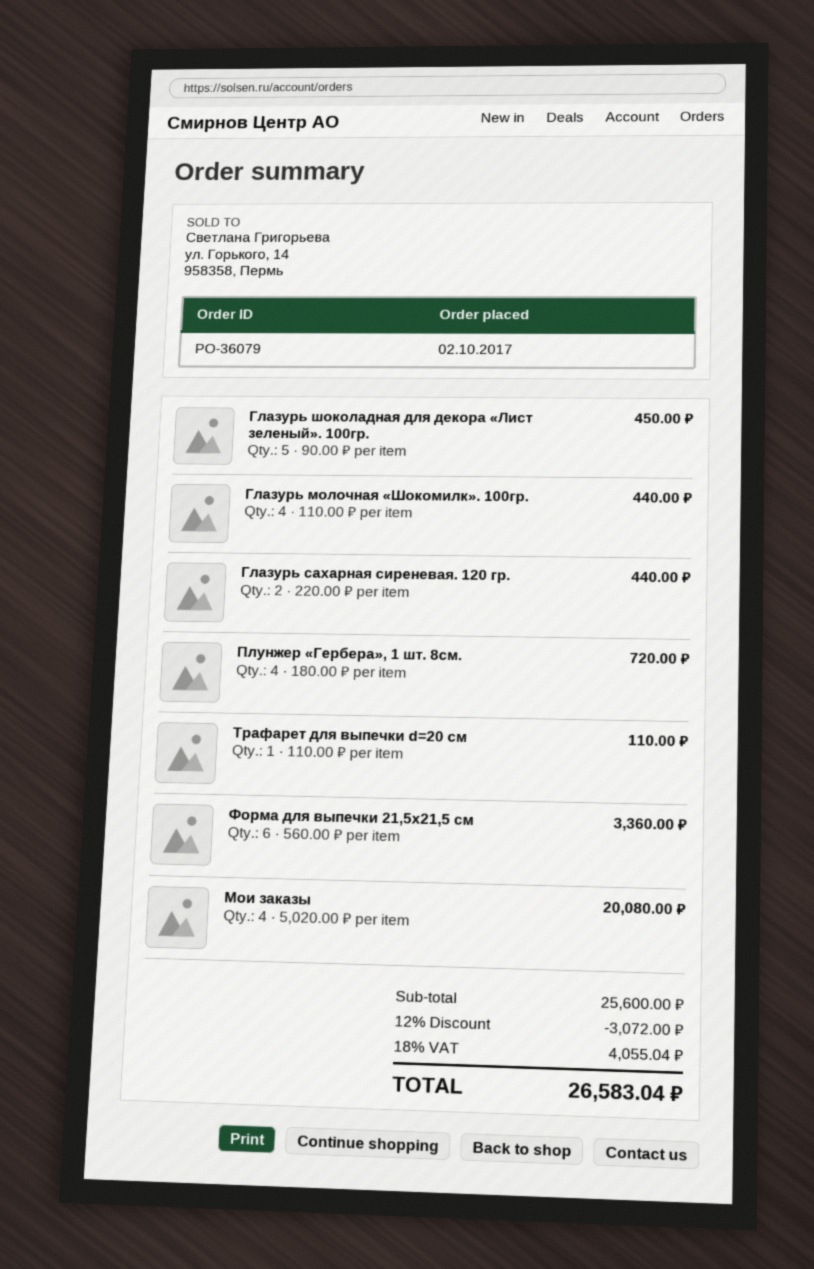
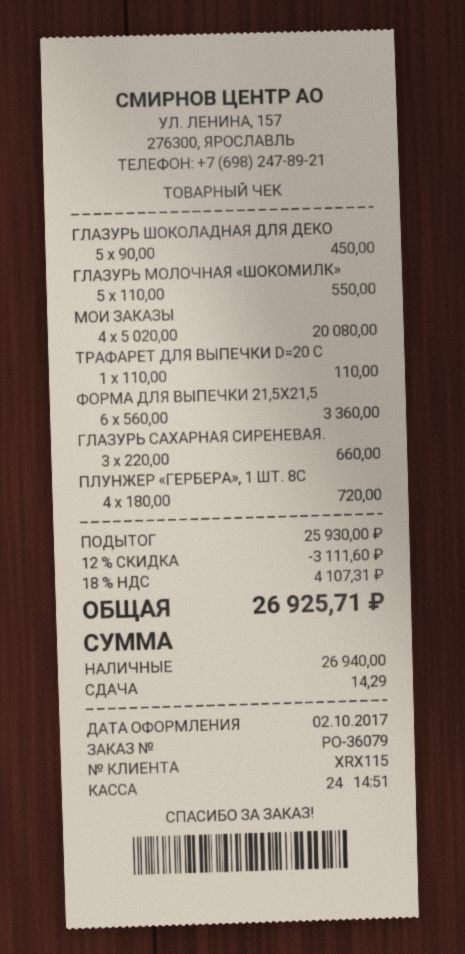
Глазурь молочная «Шокомилк». 100гр.: 4 x 110.00 = 440.00 -> 5 x 110.00 = 550.00
Глазурь сахарная сиреневая. 120 гр.: 2 x 220.00 = 440.00 -> 3 x 220.00 = 660.00
subtotal: 25600.00 -> 25930.00
discount: 12% = 3072.00 -> 12% = 3111.60
tax: 18% = 4055.04 -> 18% = 4107.31
total: 26583.04 -> 26925.71

